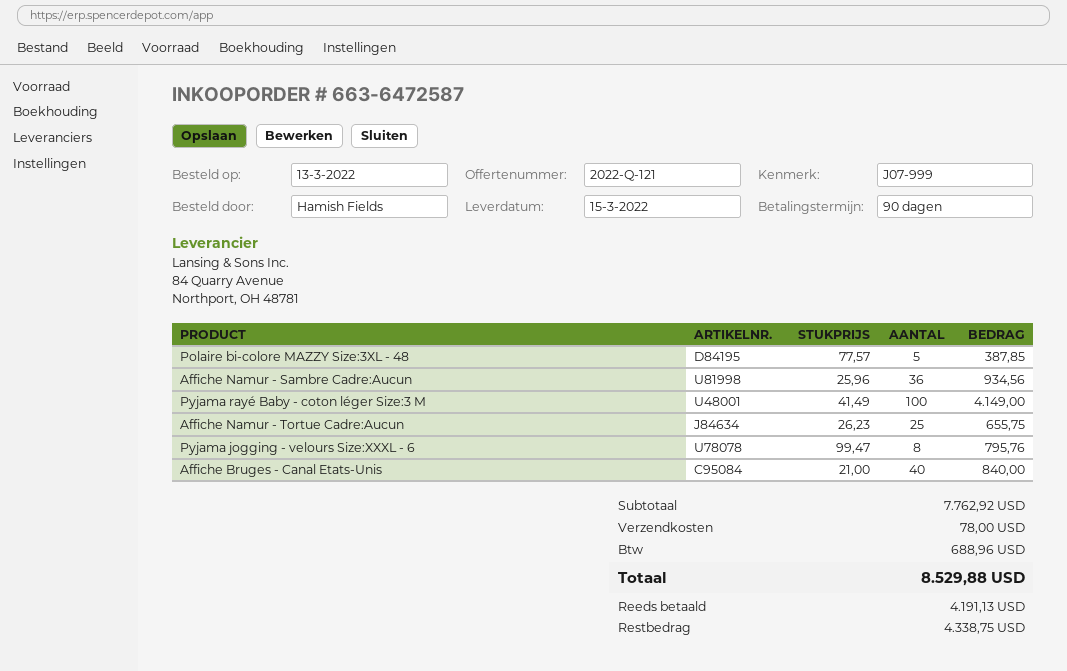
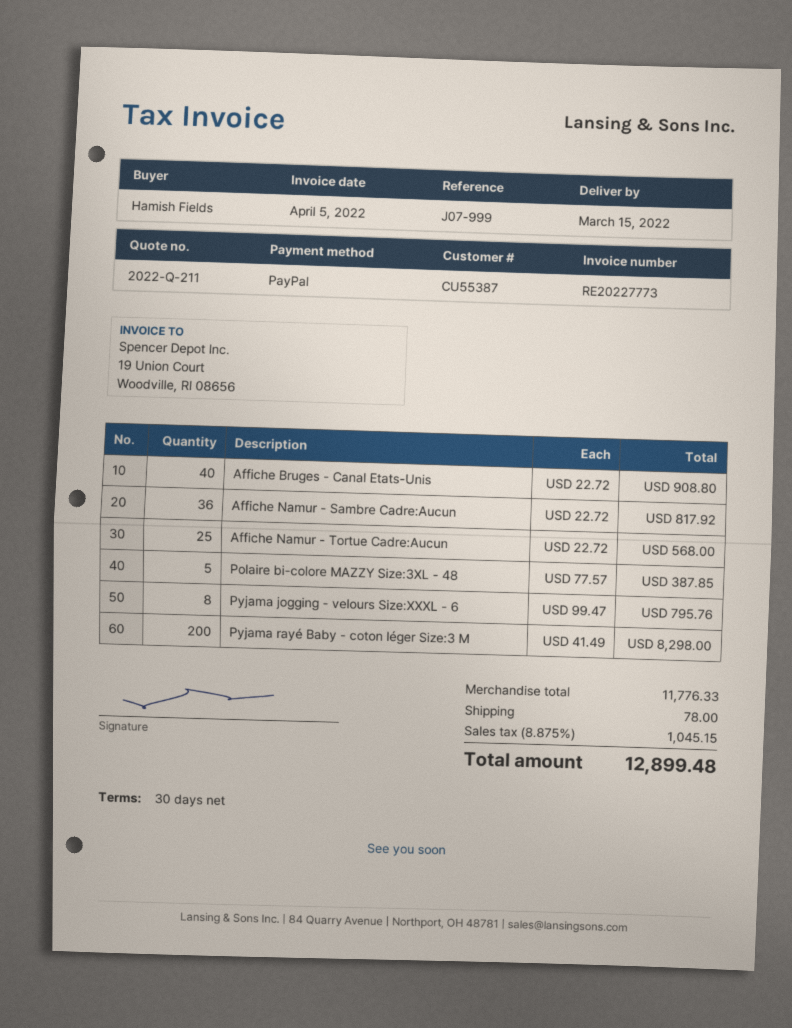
quote number: 2022-Q-121 -> 2022-Q-211
payment terms: 90 days -> 30 days
Affiche Namur - Sambre Cadre:Aucun: 36 x 25.96 = 934.56 -> 36 x 22.72 = 817.92
Pyjama rayé Baby - coton léger Size:3 M: 100 x 41.49 = 4149.00 -> 200 x 41.49 = 8298.00
Affiche Namur - Tortue Cadre:Aucun: 25 x 26.23 = 655.75 -> 25 x 22.72 = 568.00
Affiche Bruges - Canal Etats-Unis: 40 x 21.00 = 840.00 -> 40 x 22.72 = 908.80
subtotal: 7762.92 -> 11776.33
tax: 688.96 -> 1045.15
total: 8529.88 -> 12899.48

